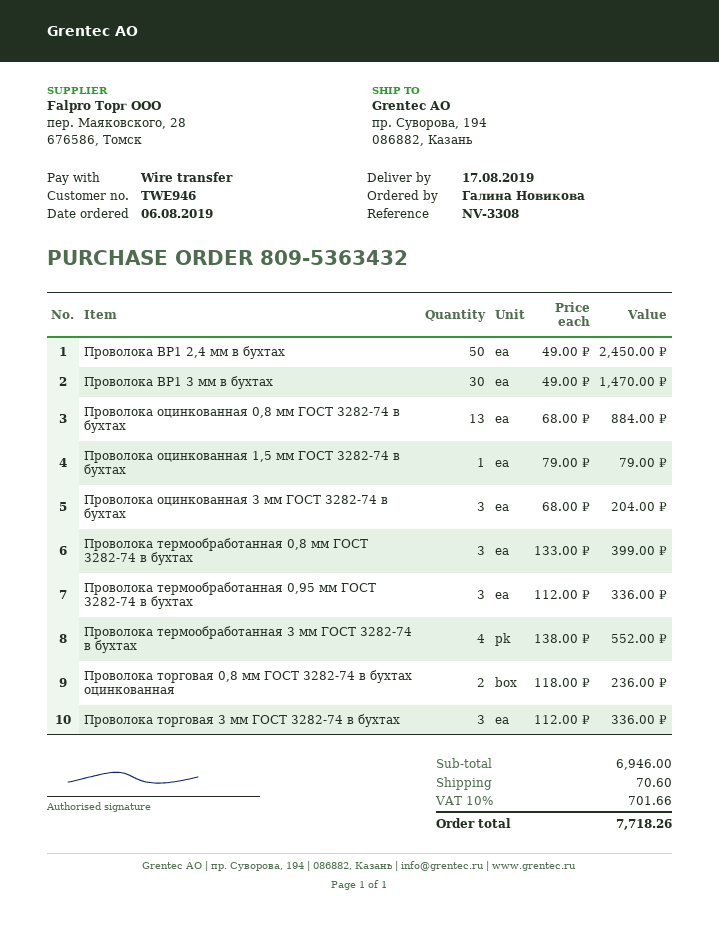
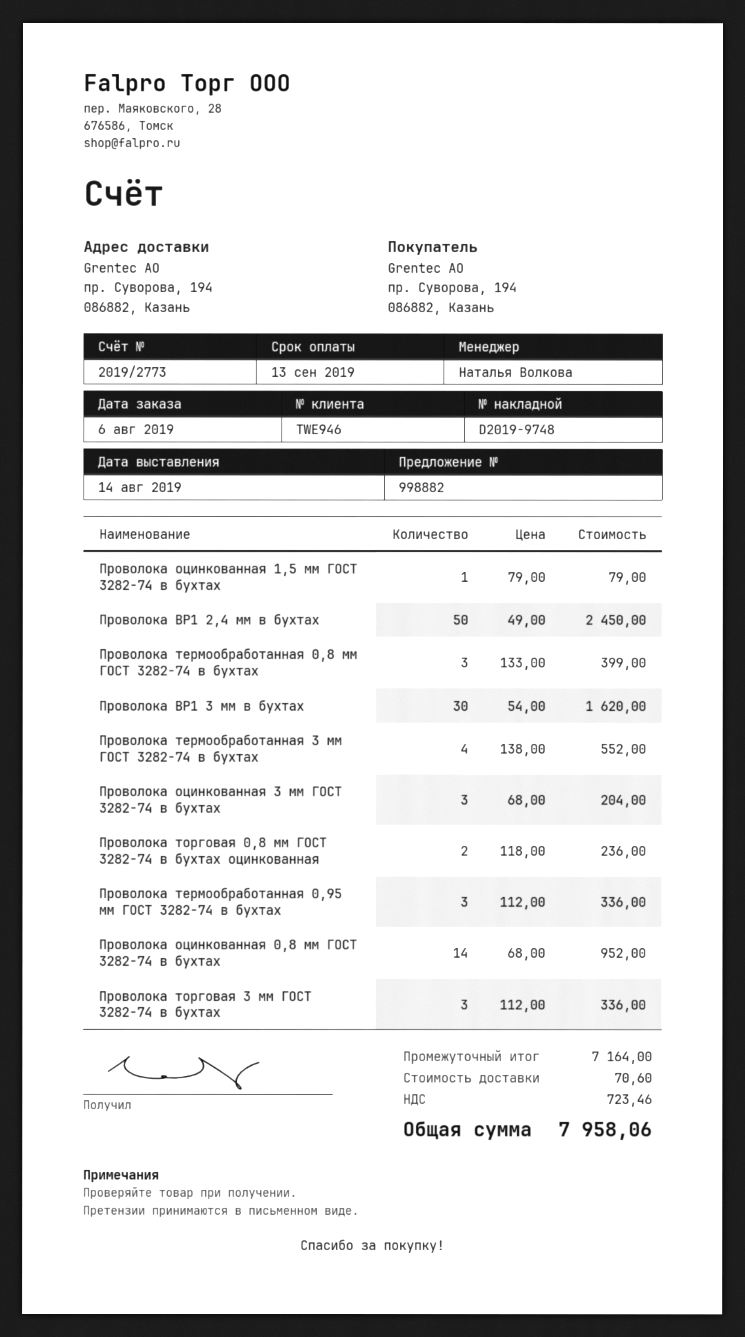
Проволока ВР1 3 мм в бухтах: 30 x 49.00 = 1470.00 -> 30 x 54.00 = 1620.00
Проволока оцинкованная 0,8 мм ГОСТ 3282-74 в бухтах: 13 x 68.00 = 884.00 -> 14 x 68.00 = 952.00
subtotal: 6946.00 -> 7164.00
tax: 701.66 -> 723.46
total: 7718.26 -> 7958.06

